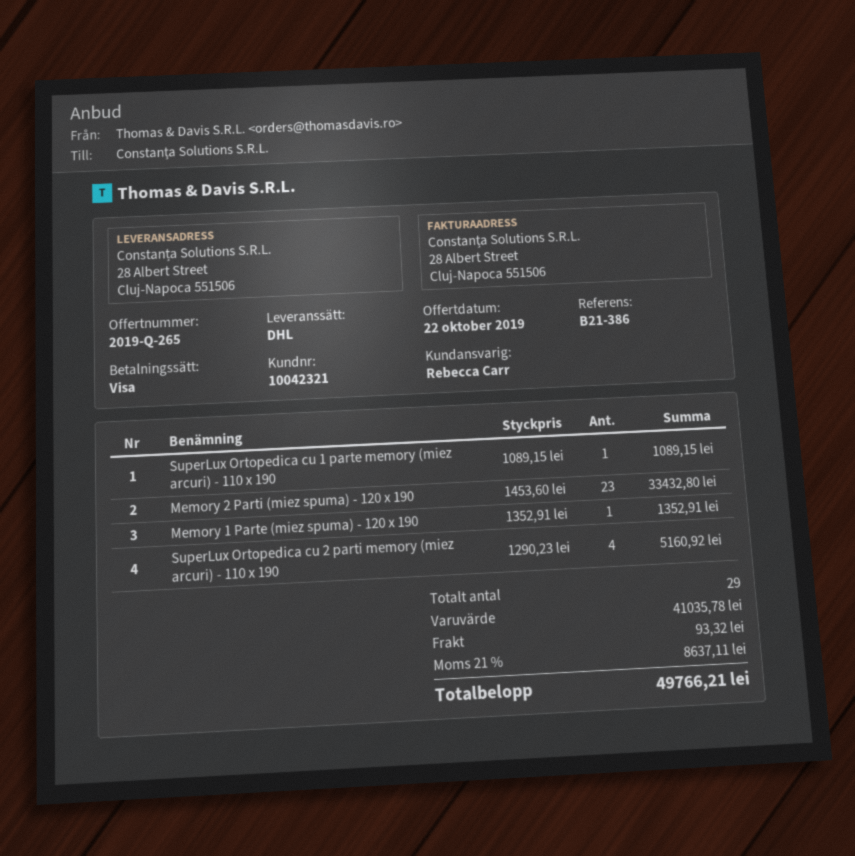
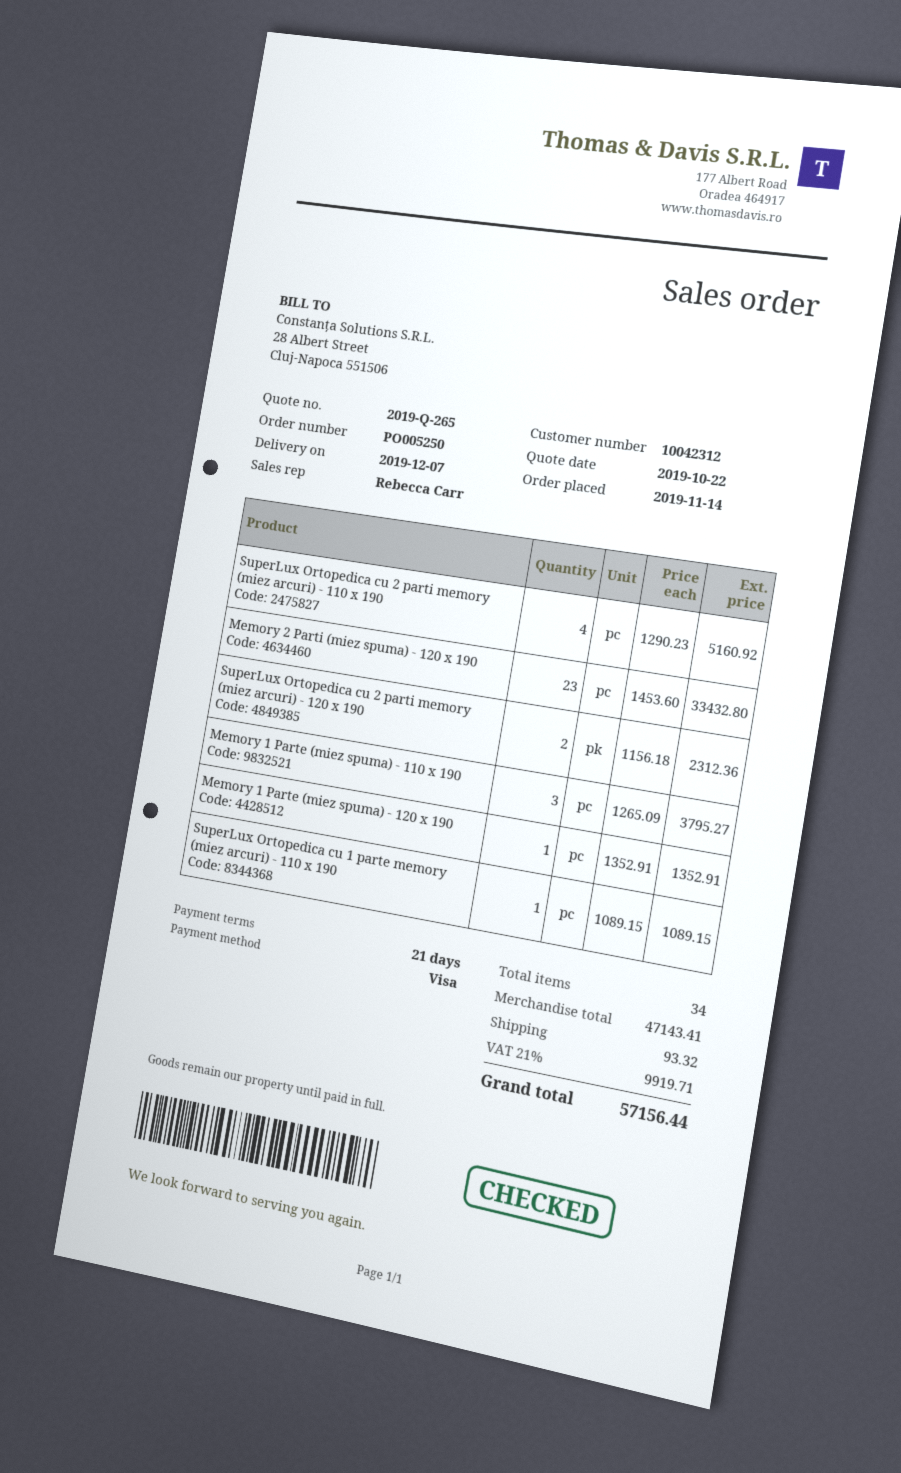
customer number: 10042321 -> 10042312
SuperLux Ortopedica cu 2 parti memory (miez arcuri) - 120 x 190: none -> 2 x 1156.18 = 2312.36
Memory 1 Parte (miez spuma) - 110 x 190: none -> 3 x 1265.09 = 3795.27
total quantity: 29 -> 34
subtotal: 41035.78 -> 47143.41
tax: 21% = 8637.11 -> 21% = 9919.71
total: 49766.21 -> 57156.44

